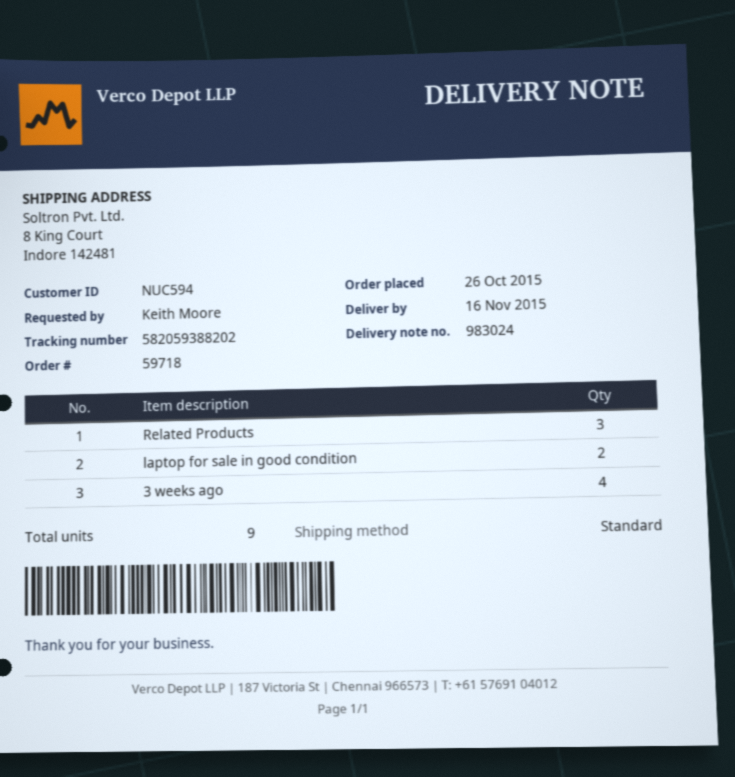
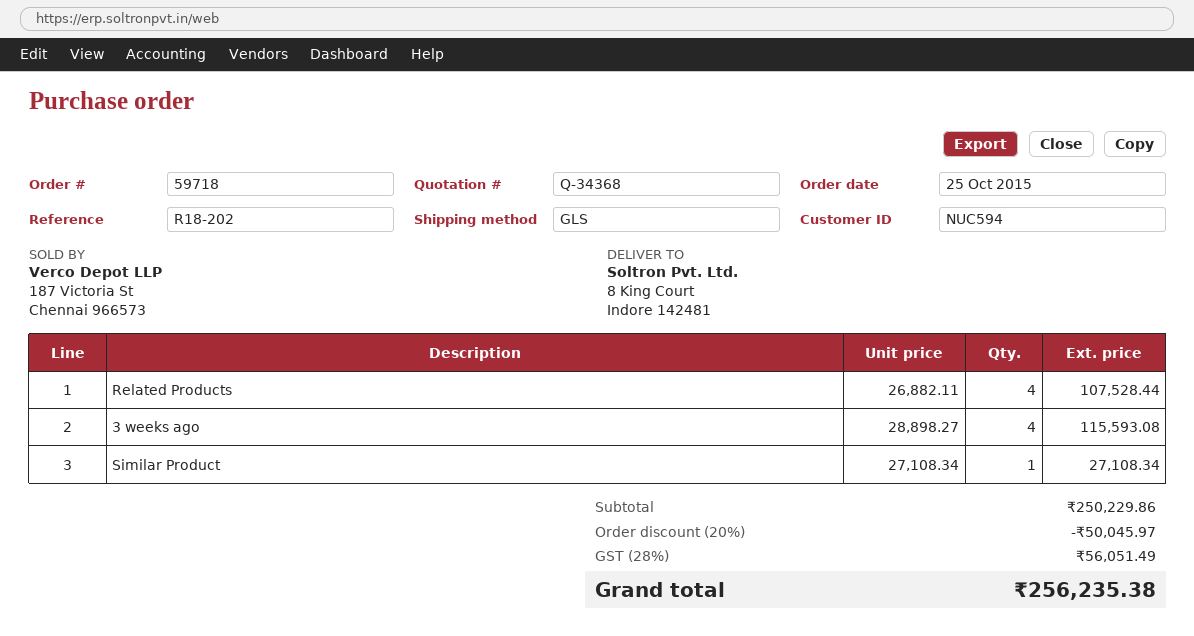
order date: 2015-10-26 -> 2015-10-25
shipping method: standard -> GLS
Related Products: 3 -> 4
laptop for sale in good condition: 2 -> none
Similar Product: none -> 1

